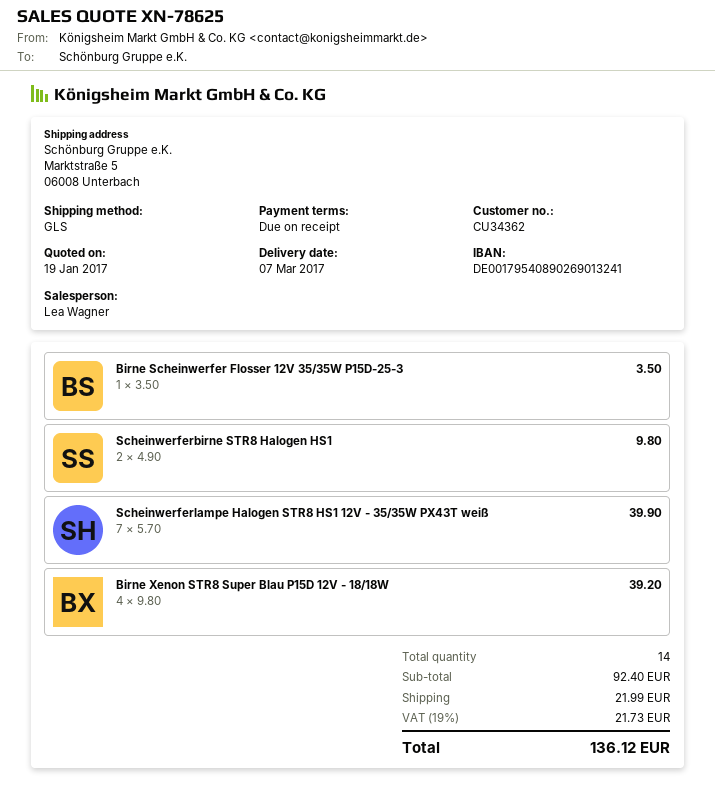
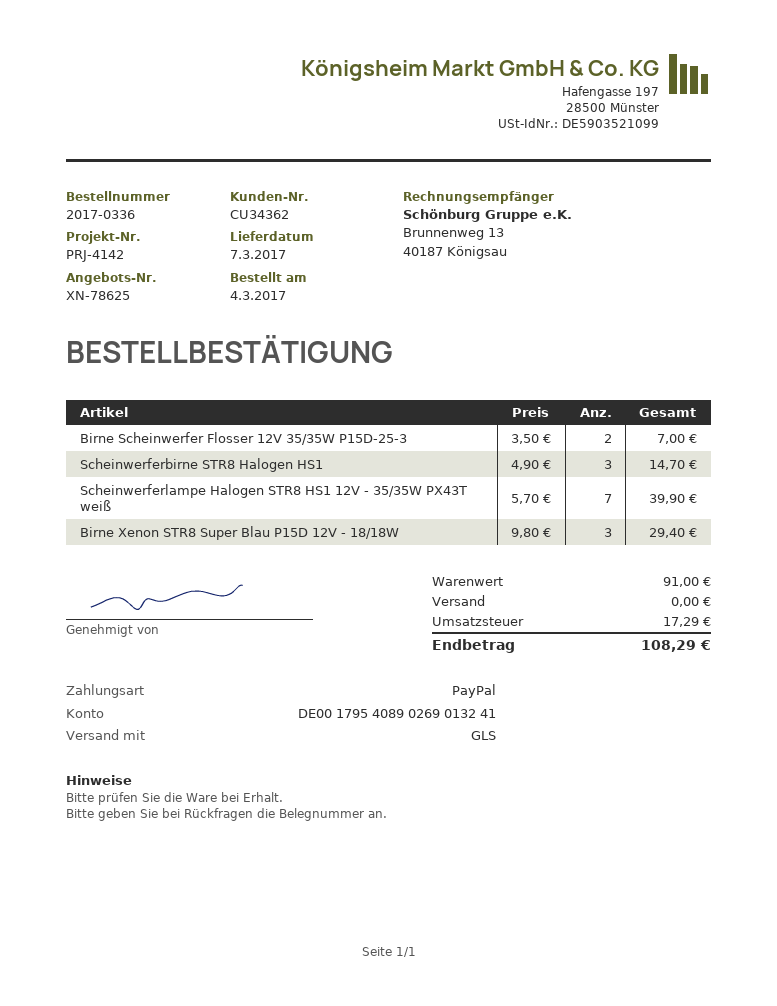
Birne Scheinwerfer Flosser 12V 35/35W P15D-25-3: 1 x 3.50 = 3.50 -> 2 x 3.50 = 7.00
Scheinwerferbirne STR8 Halogen HS1: 2 x 4.90 = 9.80 -> 3 x 4.90 = 14.70
Birne Xenon STR8 Super Blau P15D 12V - 18/18W: 4 x 9.80 = 39.20 -> 3 x 9.80 = 29.40
subtotal: 92.40 -> 91.00
shipping: 21.99 -> 0.00
tax: 21.73 -> 17.29
total: 136.12 -> 108.29

